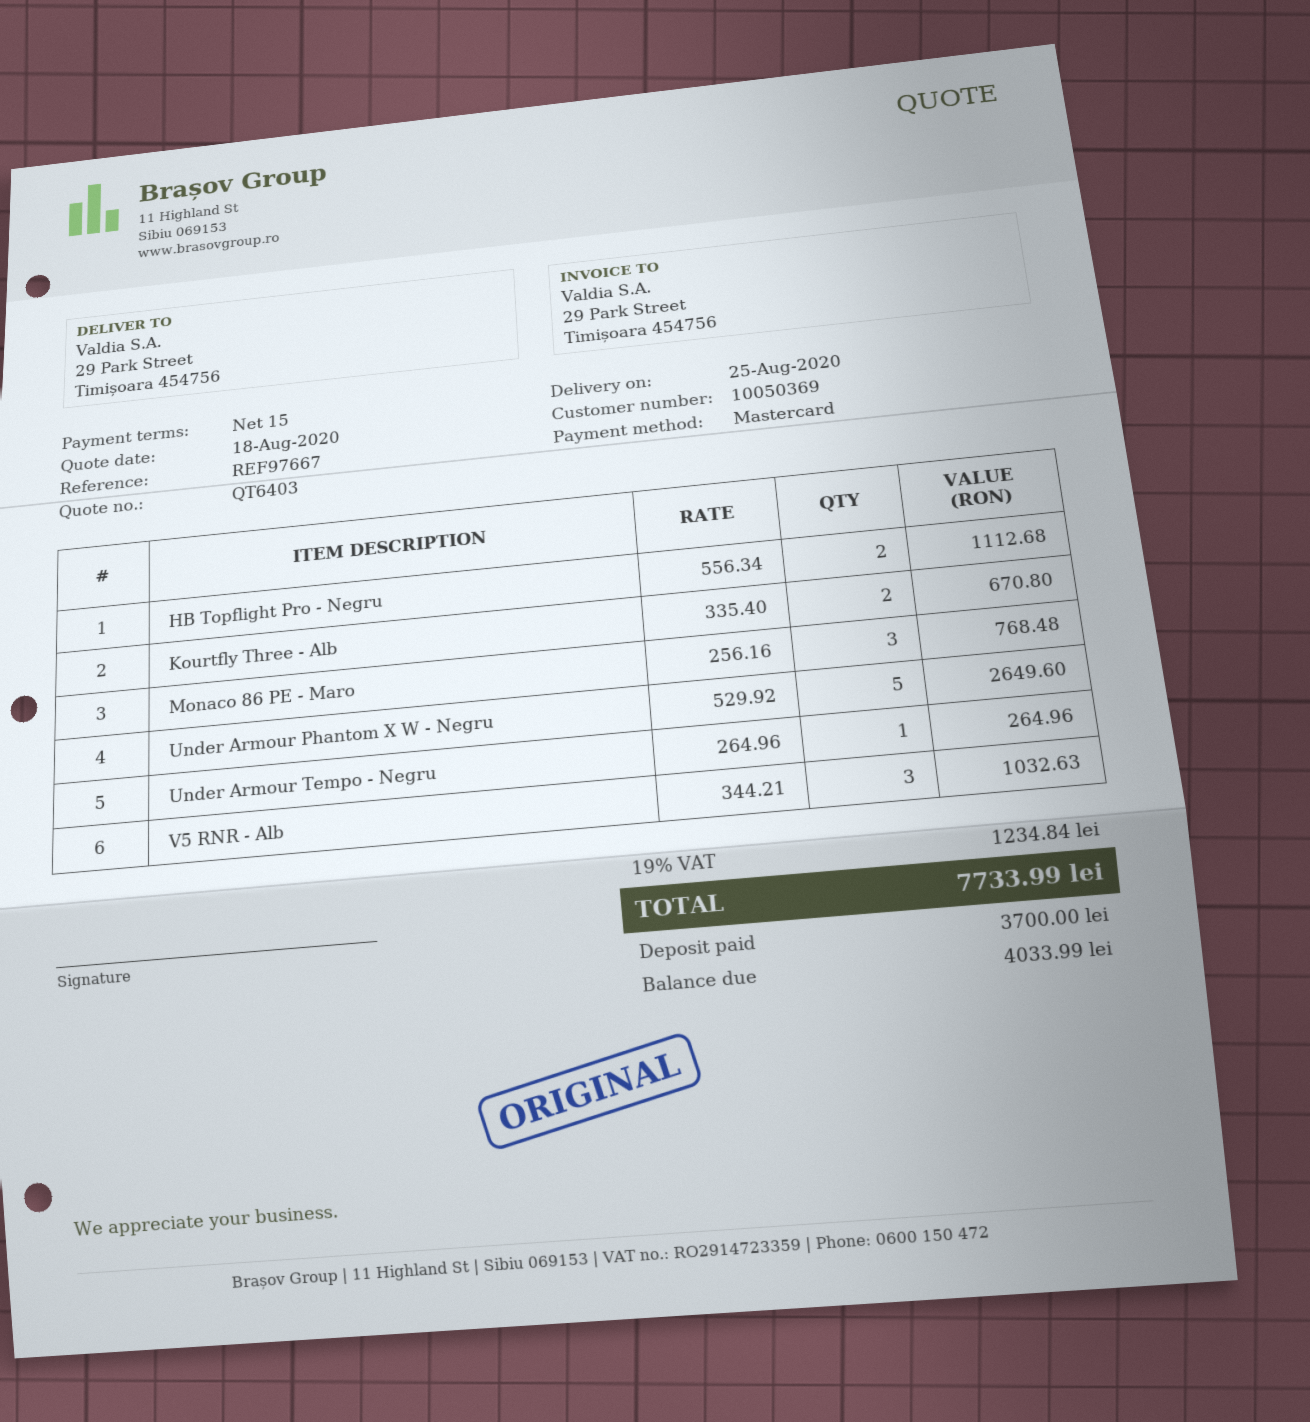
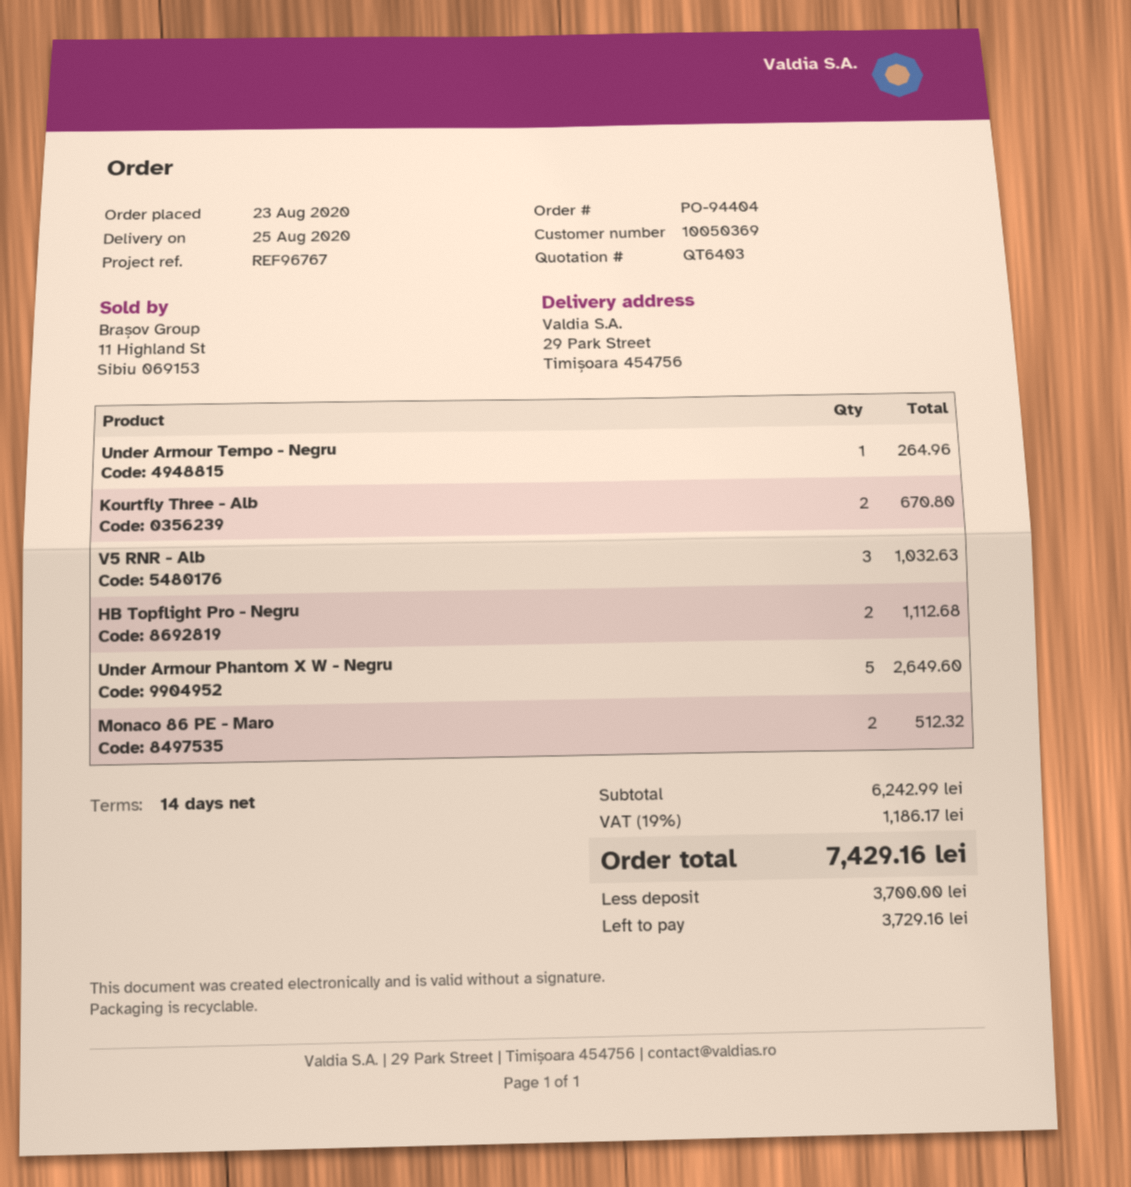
payment terms: 15 days -> 14 days
reference: REF97667 -> REF96767
Monaco 86 PE - Maro: 3 for 768.48 -> 2 for 512.32
tax: 19% = 1234.84 -> 19% = 1186.17
total: 7733.99 -> 7429.16
balance: 4033.99 -> 3729.16

